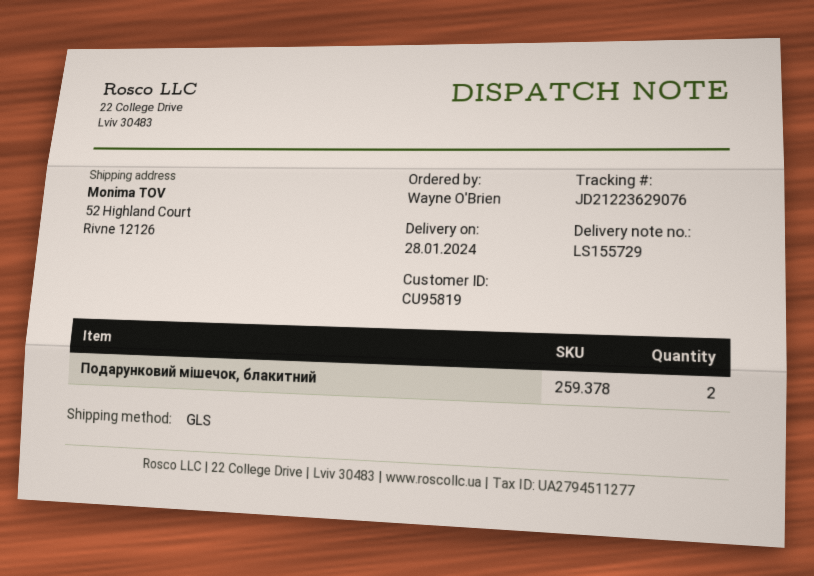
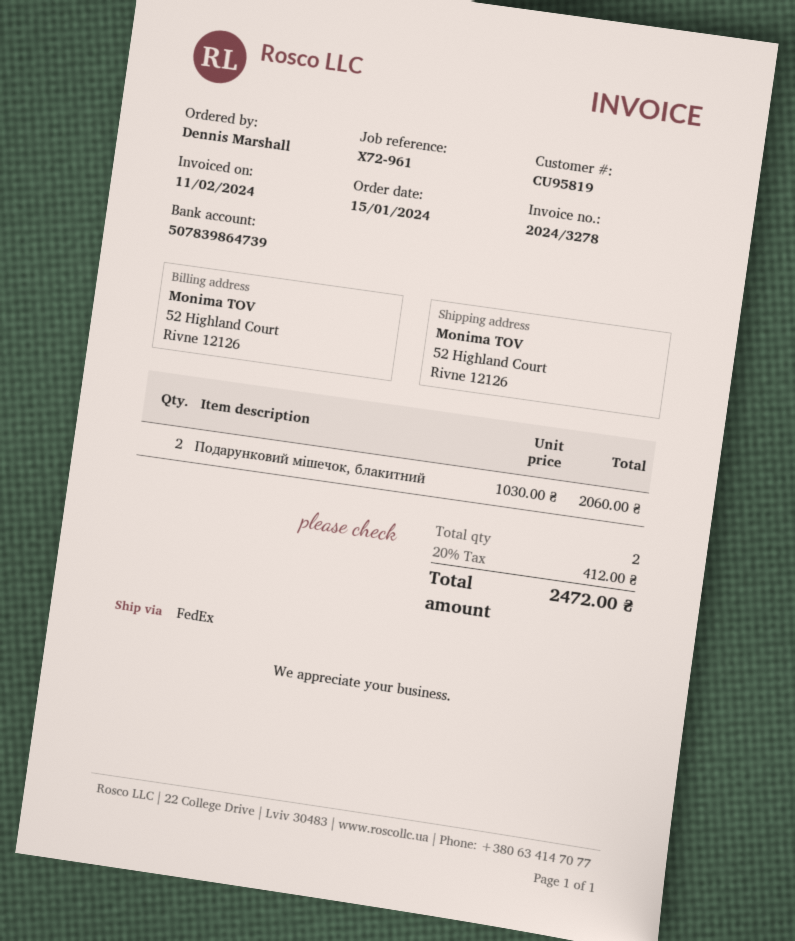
ordered by: Wayne O'Brien -> Dennis Marshall
shipping method: GLS -> FedEx

